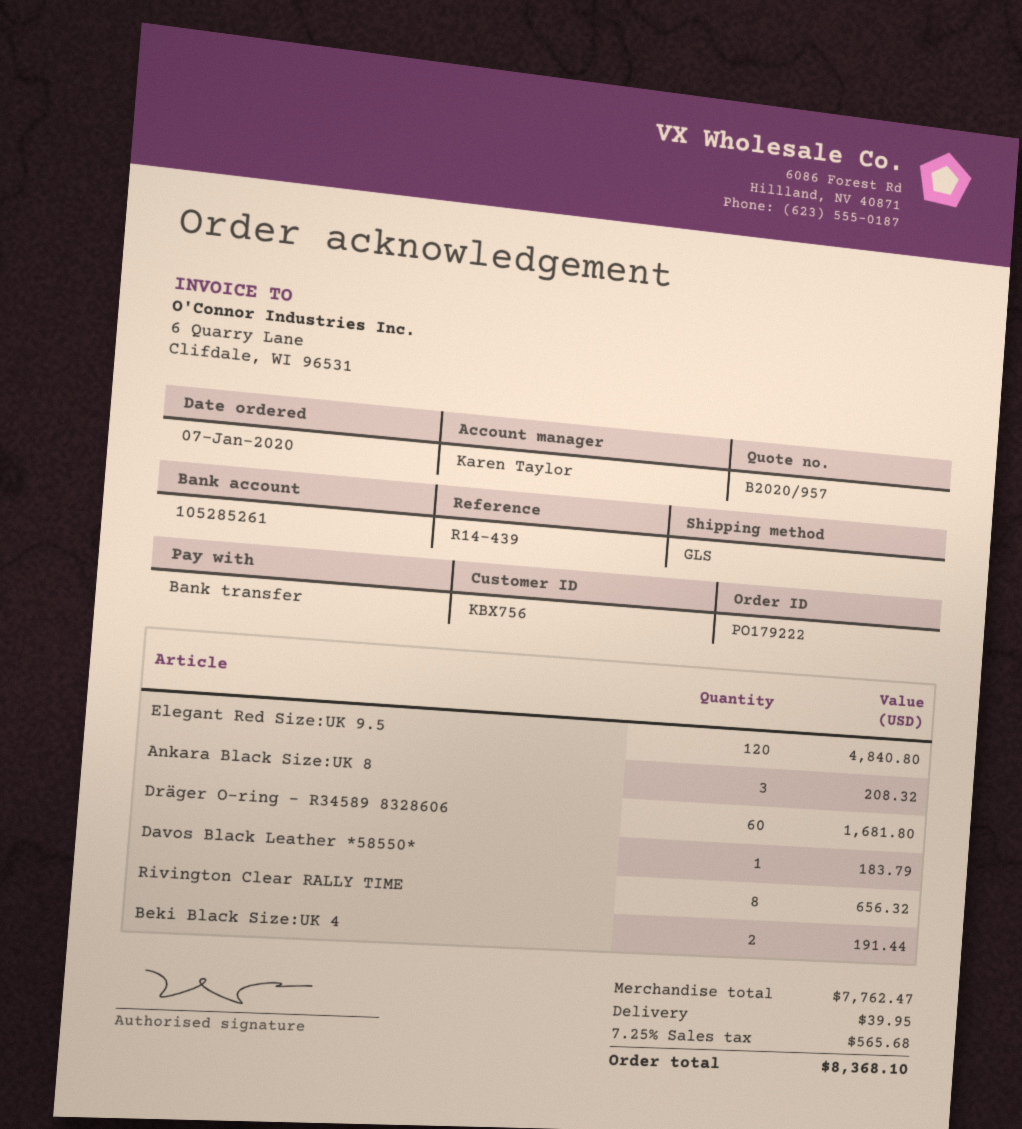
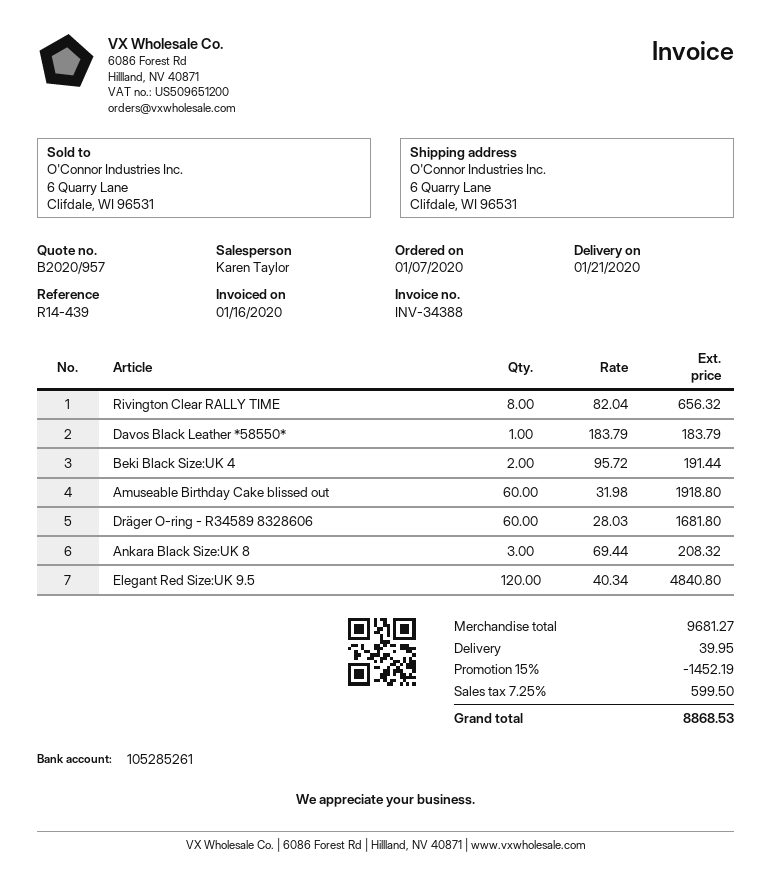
Amuseable Birthday Cake blissed out: none -> 60 for 1918.80
subtotal: 7762.47 -> 9681.27
discount: none -> 15% = 1452.19
tax: 7.25% = 565.68 -> 7.25% = 599.50
total: 8368.10 -> 8868.53

